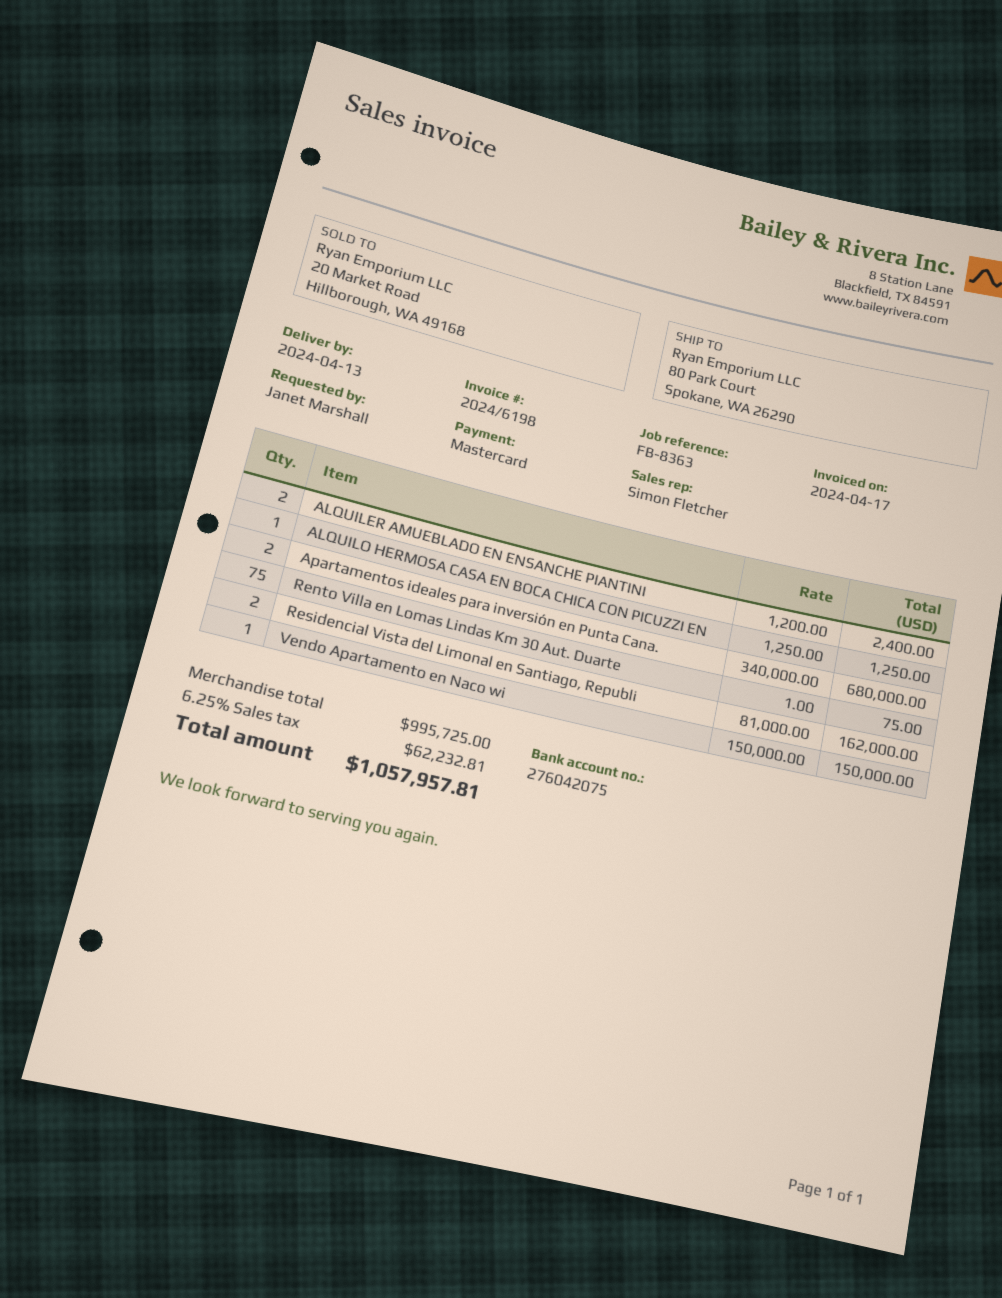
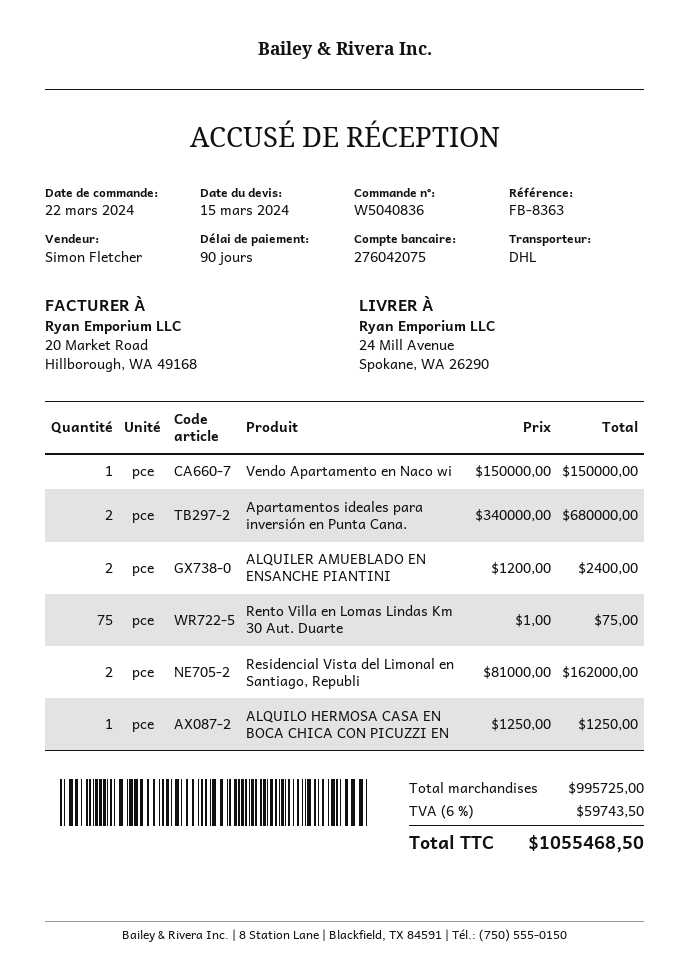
ship to: 80 Park Court, Spokane, WA 26290 -> 24 Mill Avenue, Spokane, WA 26290
tax: 6.25% = 62232.81 -> 6% = 59743.50
total: 1057957.81 -> 1055468.50

